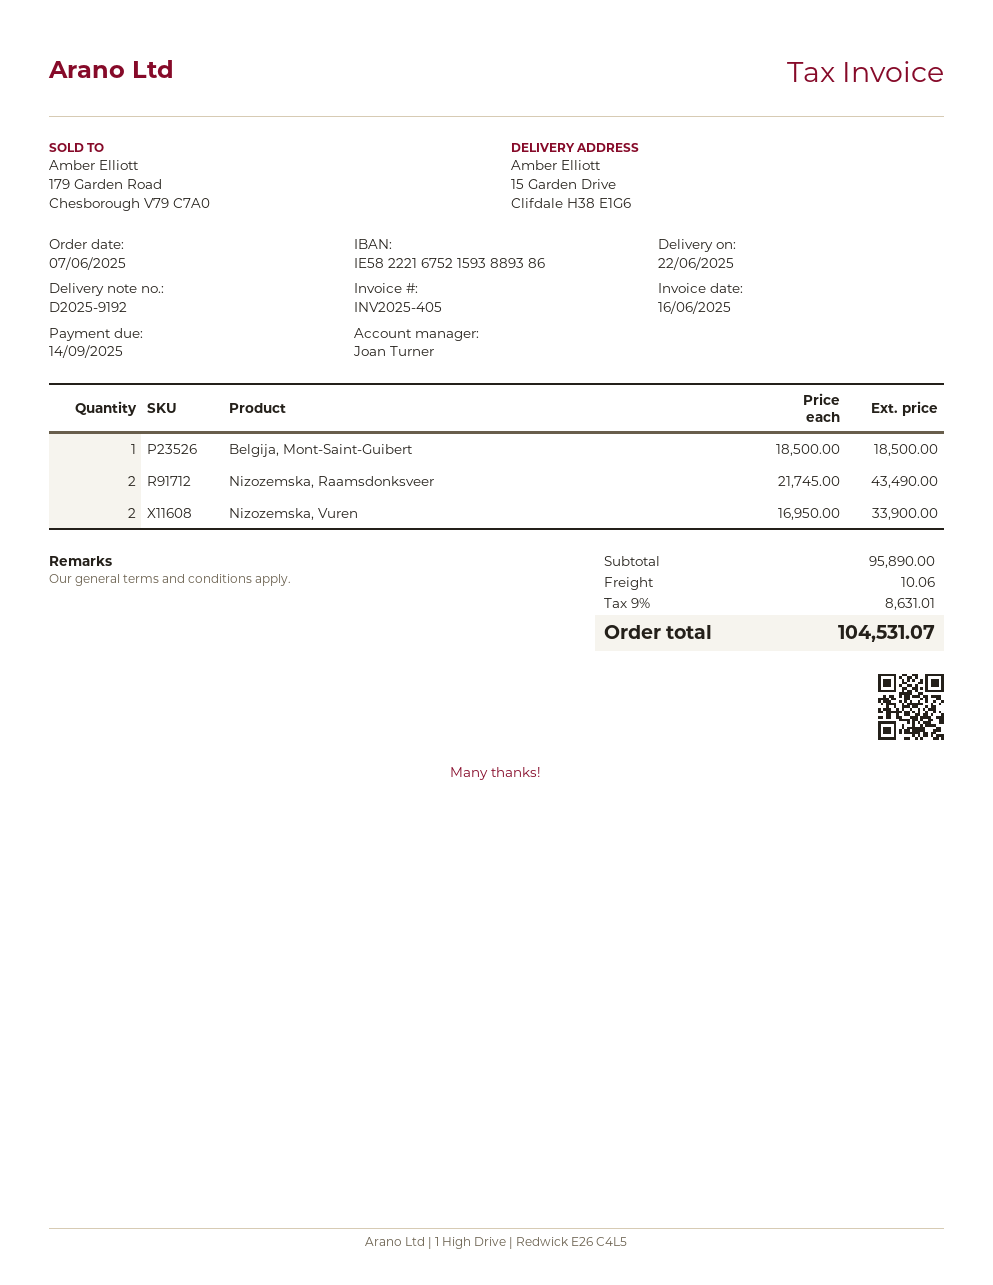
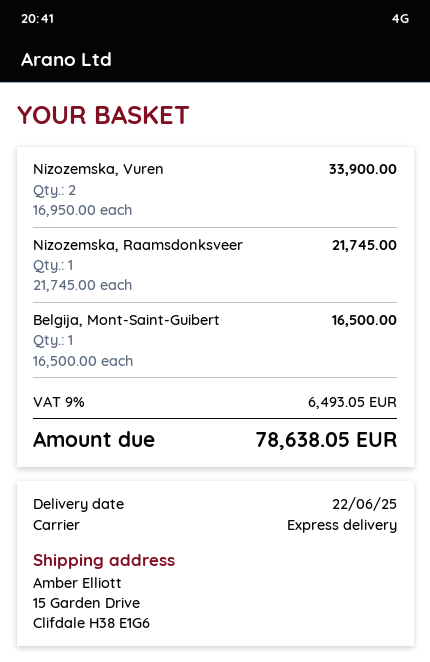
Belgija, Mont-Saint-Guibert: 1 x 18500.00 = 18500.00 -> 1 x 16500.00 = 16500.00
Nizozemska, Raamsdonksveer: 2 x 21745.00 = 43490.00 -> 1 x 21745.00 = 21745.00
shipping: 10.06 -> none
tax: 9% = 8631.01 -> 9% = 6493.05
total: 104531.07 -> 78638.05

